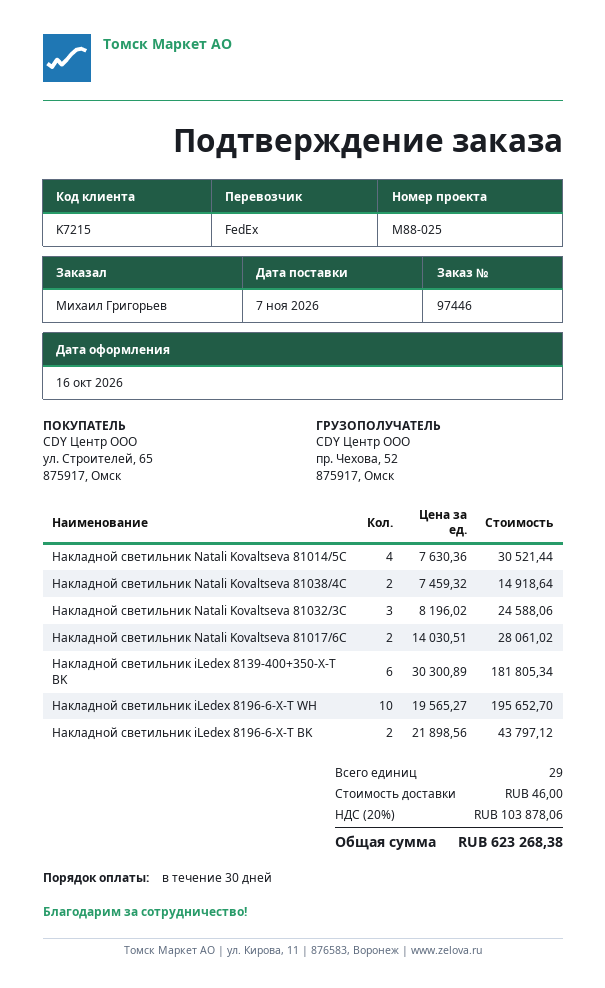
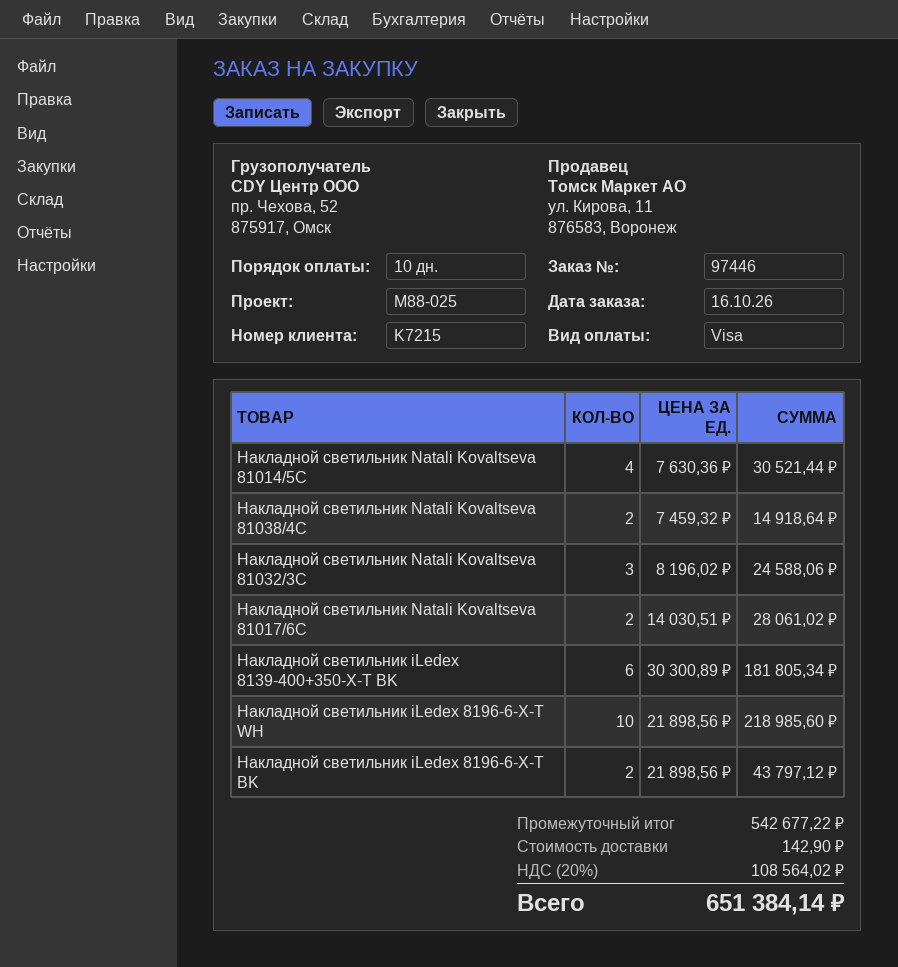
payment terms: 30 days -> 10 days
Накладной светильник iLedex 8196-6-X-T WH: 10 x 19565.27 = 195652.70 -> 10 x 21898.56 = 218985.60
shipping: 46.00 -> 142.90
tax: 20% = 103878.06 -> 20% = 108564.02
total: 623268.38 -> 651384.14

